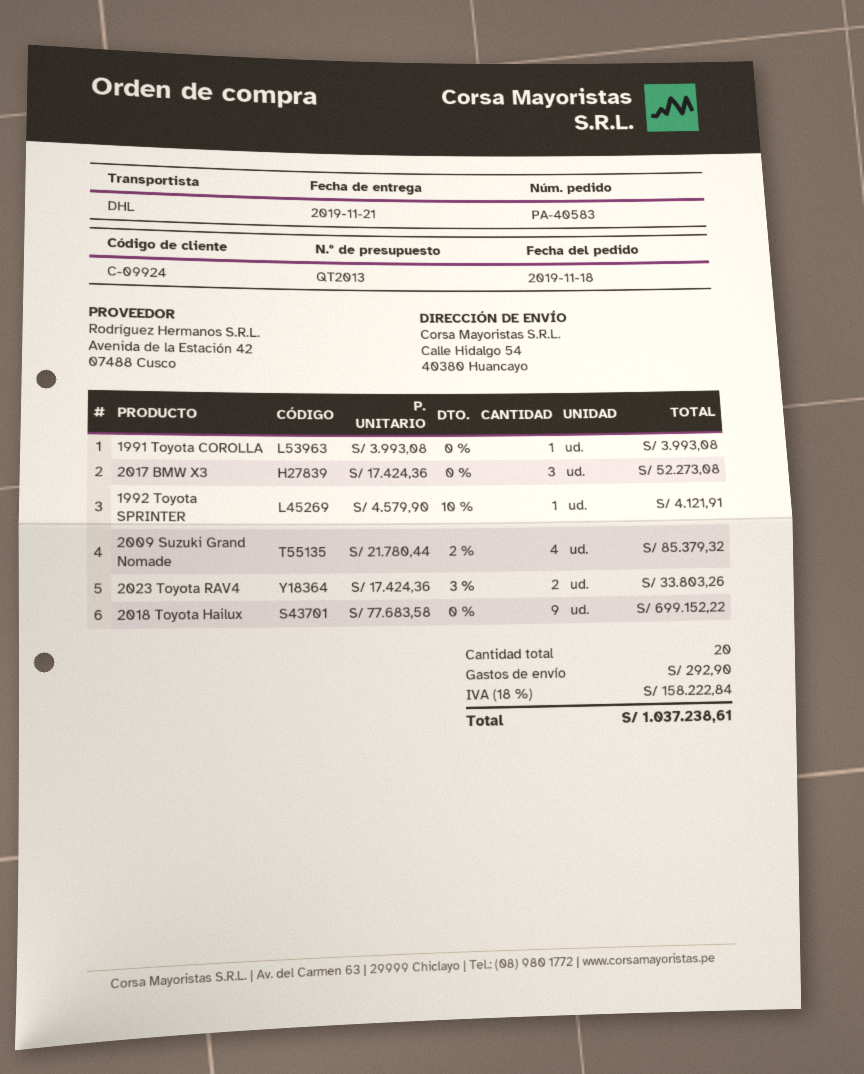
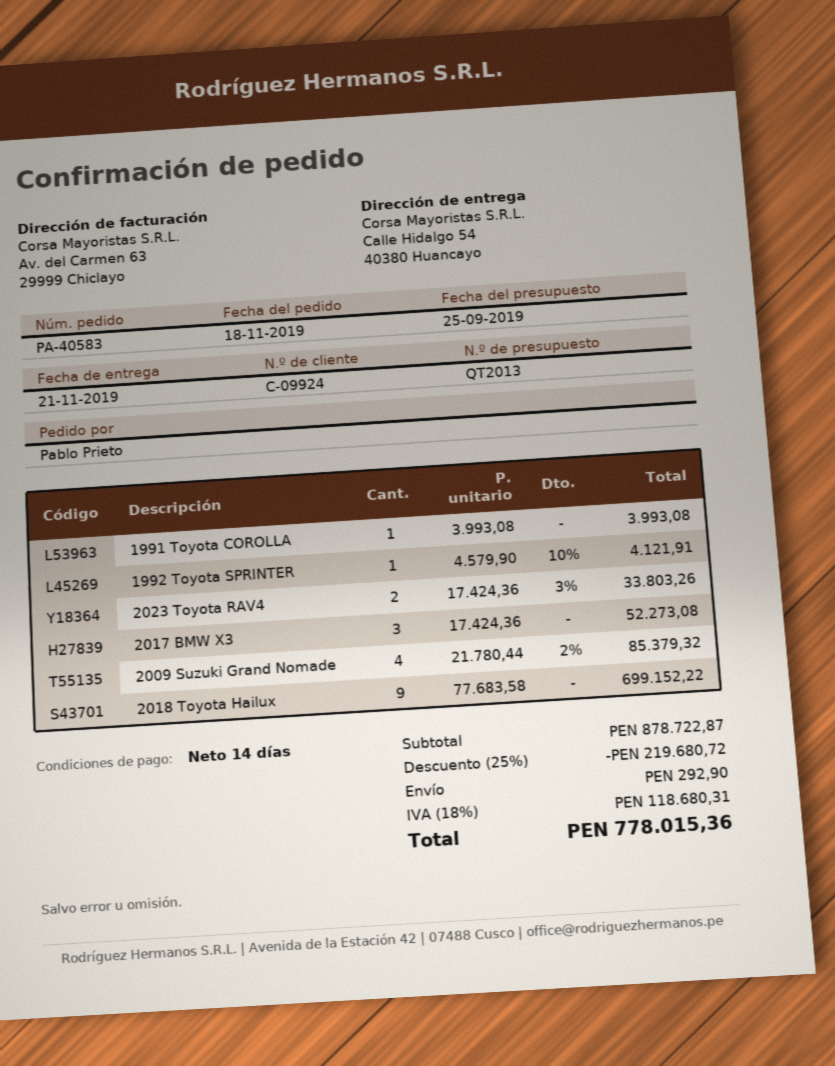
discount: none -> 25% = 219680.72
tax: 18% = 158222.84 -> 18% = 118680.31
total: 1037238.61 -> 778015.36

